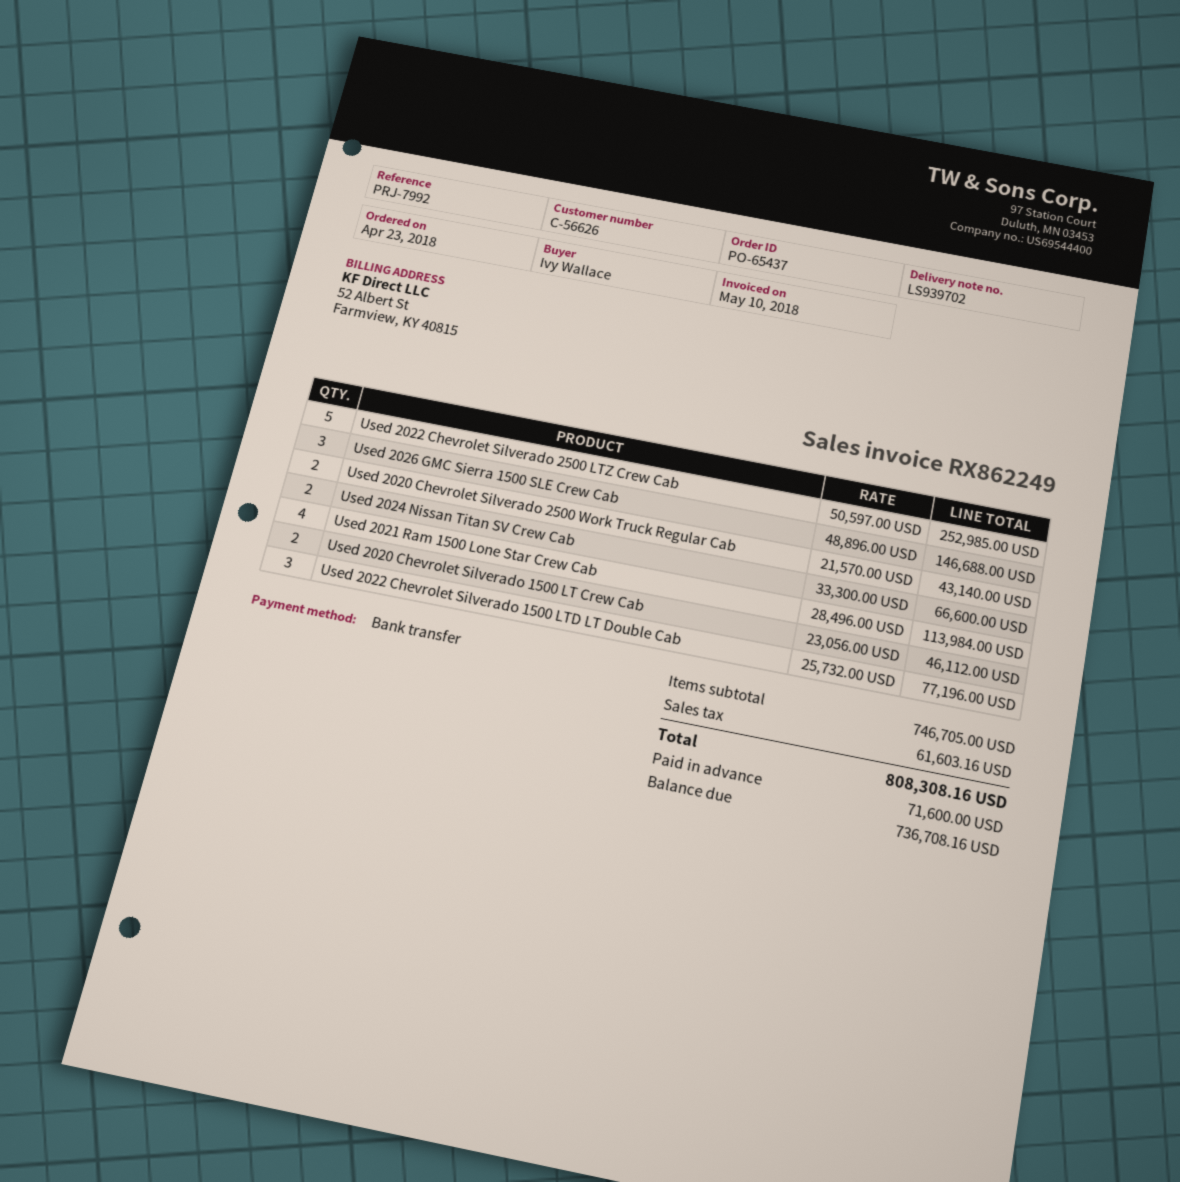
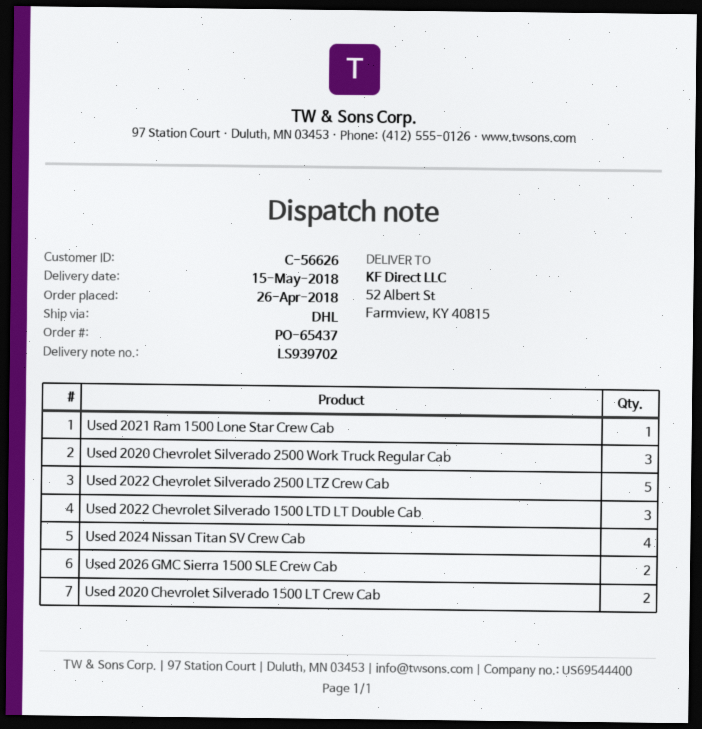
order date: 2018-04-23 -> 2018-04-26
Used 2026 GMC Sierra 1500 SLE Crew Cab: 3 -> 2
Used 2020 Chevrolet Silverado 2500 Work Truck Regular Cab: 2 -> 3
Used 2024 Nissan Titan SV Crew Cab: 2 -> 4
Used 2021 Ram 1500 Lone Star Crew Cab: 4 -> 1

